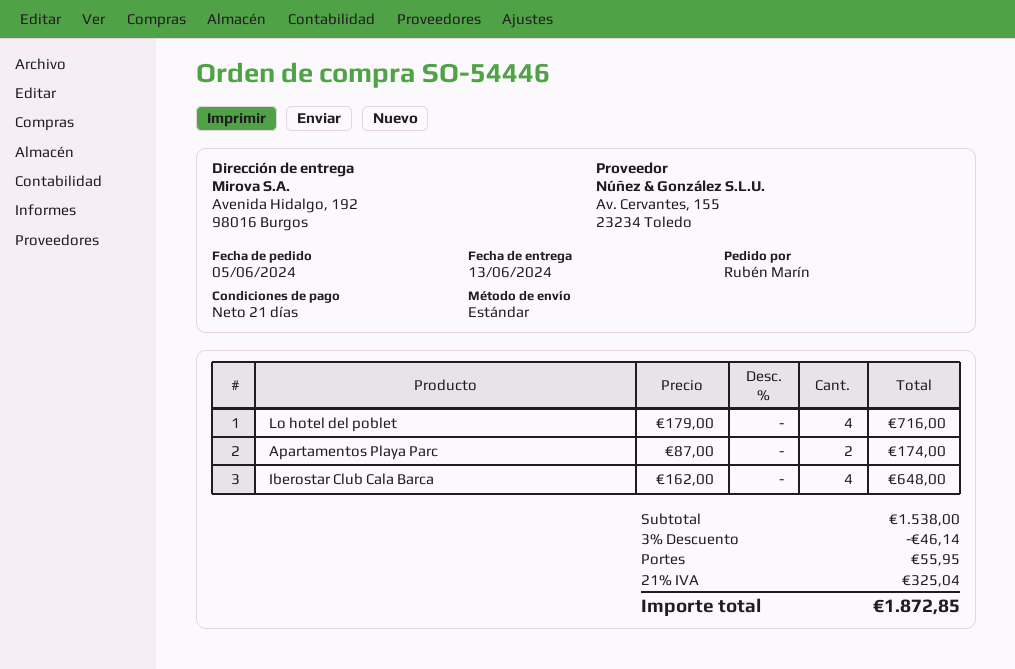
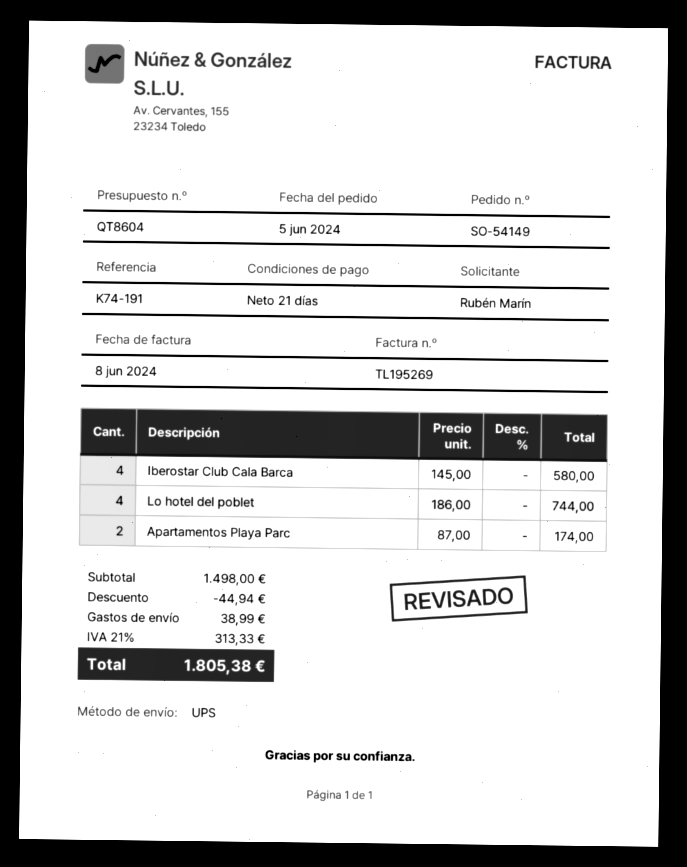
order number: SO-54446 -> SO-54149
shipping method: standard -> UPS
Lo hotel del poblet: 4 x 179.00 = 716.00 -> 4 x 186.00 = 744.00
Iberostar Club Cala Barca: 4 x 162.00 = 648.00 -> 4 x 145.00 = 580.00
subtotal: 1538.00 -> 1498.00
discount: 46.14 -> 44.94
shipping: 55.95 -> 38.99
tax: 21% = 325.04 -> 21% = 313.33
total: 1872.85 -> 1805.38

